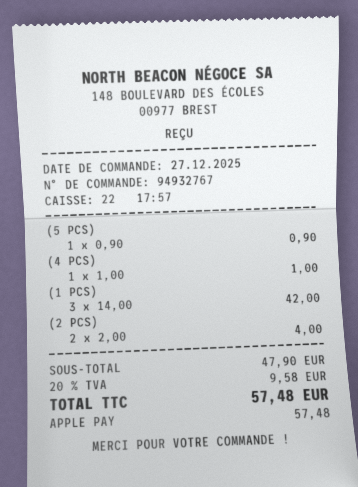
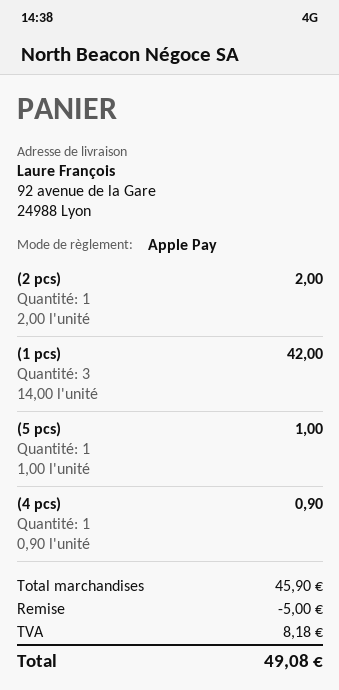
(5 PCS): 1 x 0.90 = 0.90 -> 1 x 1.00 = 1.00
(4 PCS): 1 x 1.00 = 1.00 -> 1 x 0.90 = 0.90
(2 PCS): 2 x 2.00 = 4.00 -> 1 x 2.00 = 2.00
subtotal: 47.90 -> 45.90
discount: none -> 5.00
tax: 9.58 -> 8.18
total: 57.48 -> 49.08

